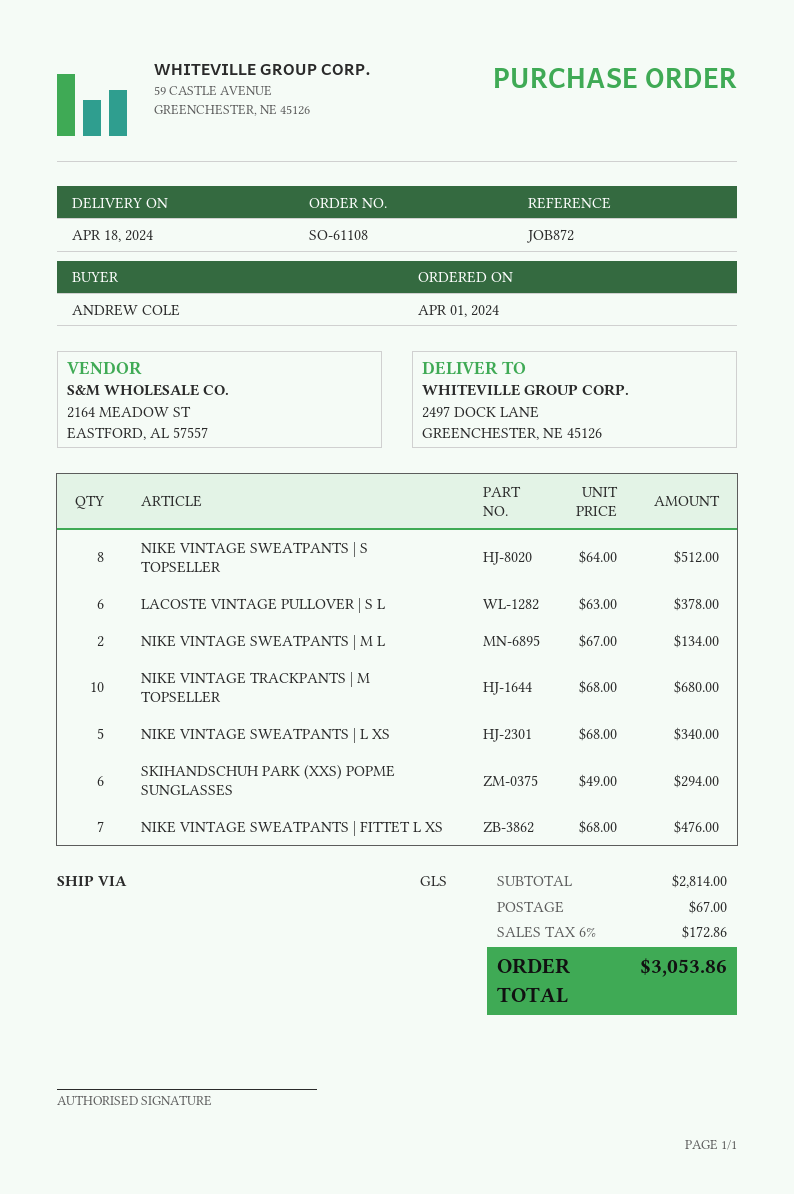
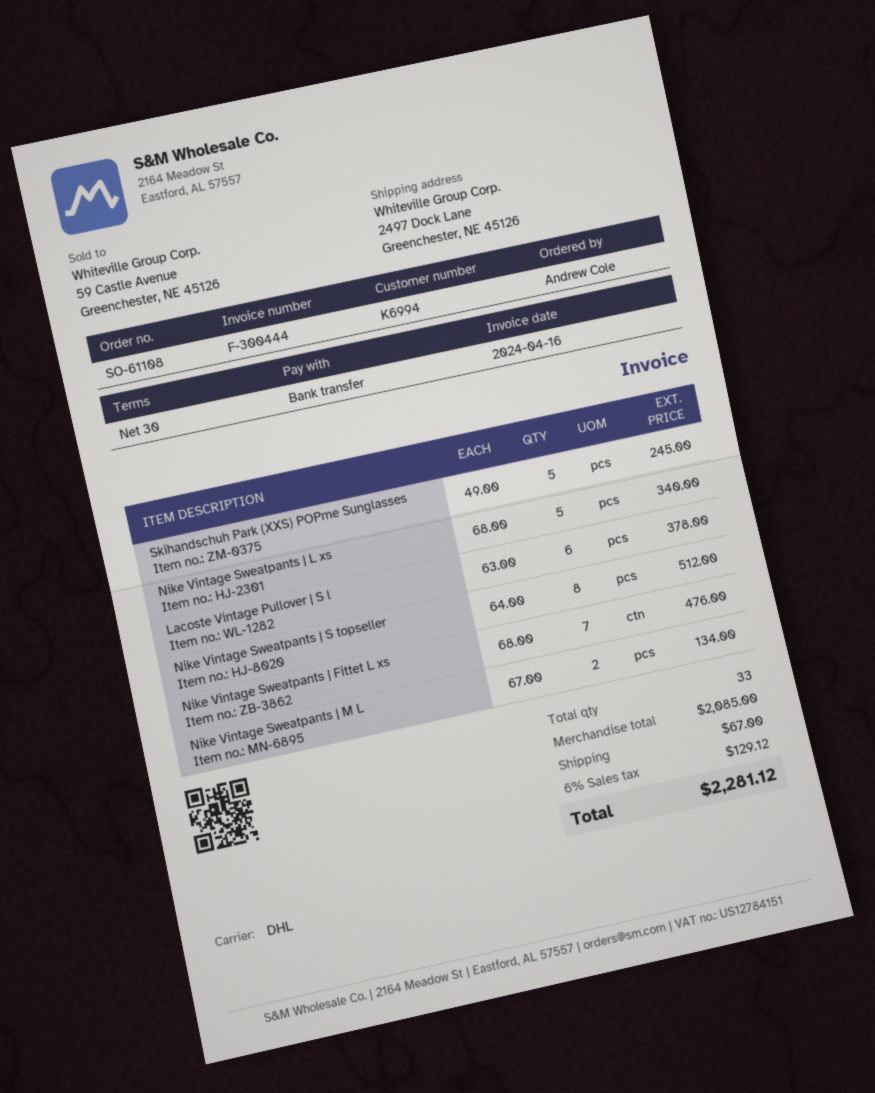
shipping method: GLS -> DHL
NIKE VINTAGE TRACKPANTS | M TOPSELLER: 10 x 68.00 = 680.00 -> none
SKIHANDSCHUH PARK (XXS) POPME SUNGLASSES: 6 x 49.00 = 294.00 -> 5 x 49.00 = 245.00
subtotal: 2814.00 -> 2085.00
tax: 6% = 172.86 -> 6% = 129.12
total: 3053.86 -> 2281.12

